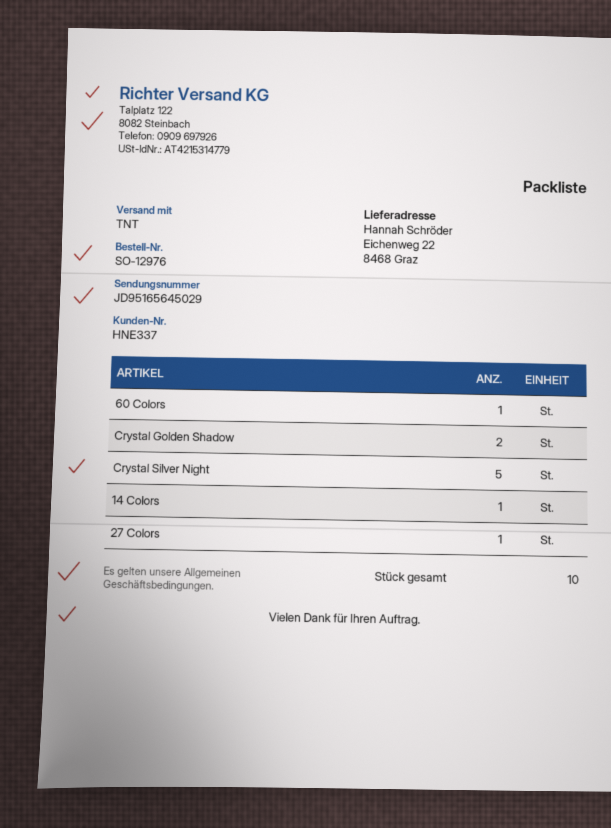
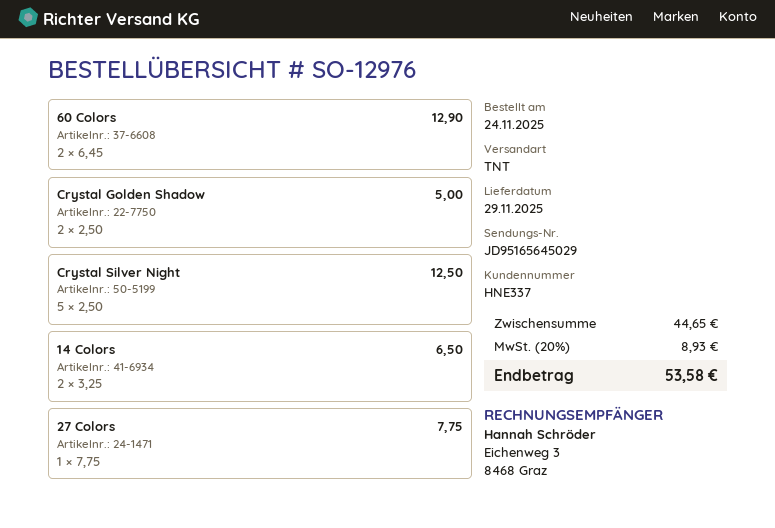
60 Colors: 1 -> 2
14 Colors: 1 -> 2

